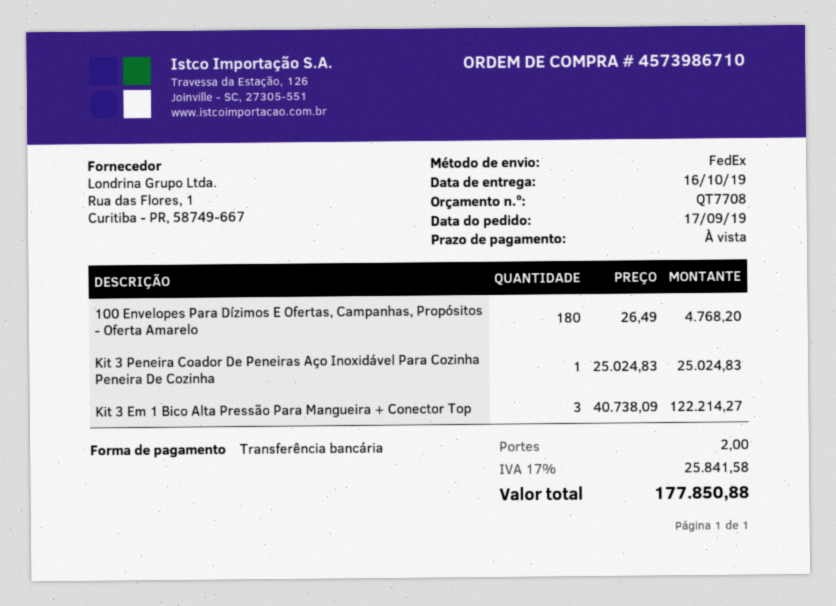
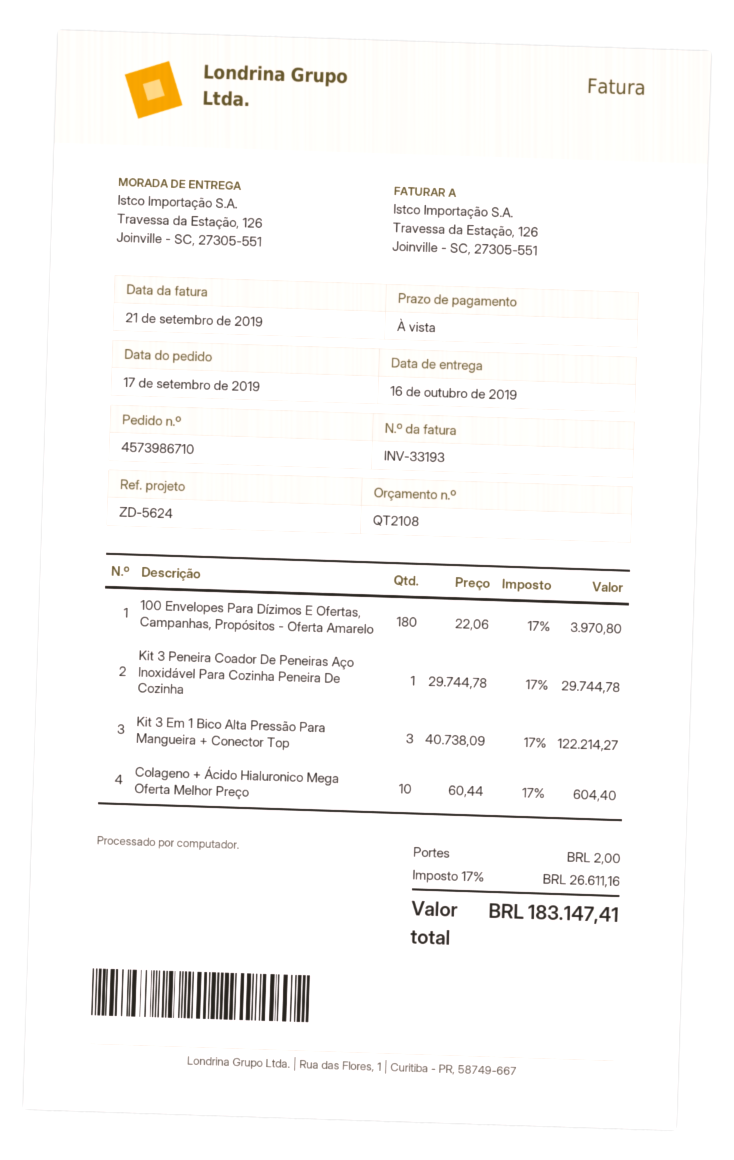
quote number: QT7708 -> QT2108
100 Envelopes Para Dízimos E Ofertas, Campanhas, Propósitos - Oferta Amarelo: 180 x 26.49 = 4768.20 -> 180 x 22.06 = 3970.80
Kit 3 Peneira Coador De Peneiras Aço Inoxidável Para Cozinha Peneira De Cozinha: 1 x 25024.83 = 25024.83 -> 1 x 29744.78 = 29744.78
Colageno + Ácido Hialuronico Mega Oferta Melhor Preço: none -> 10 x 60.44 = 604.40
tax: 17% = 25841.58 -> 17% = 26611.16
total: 177850.88 -> 183147.41

